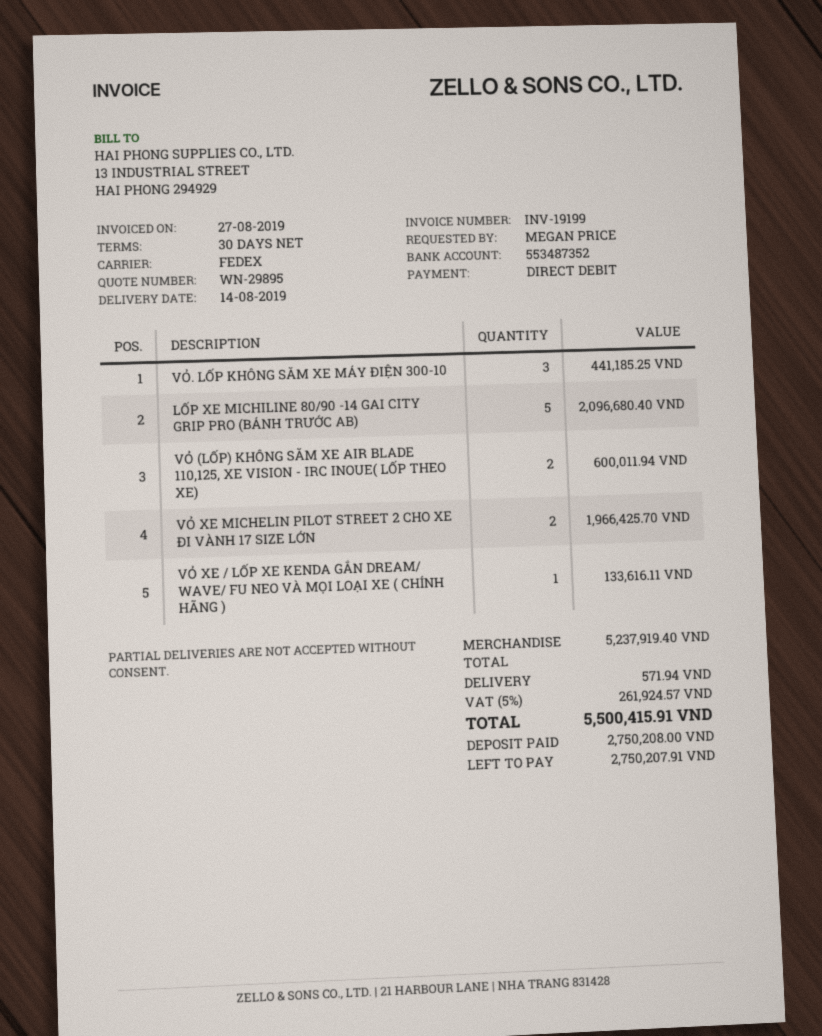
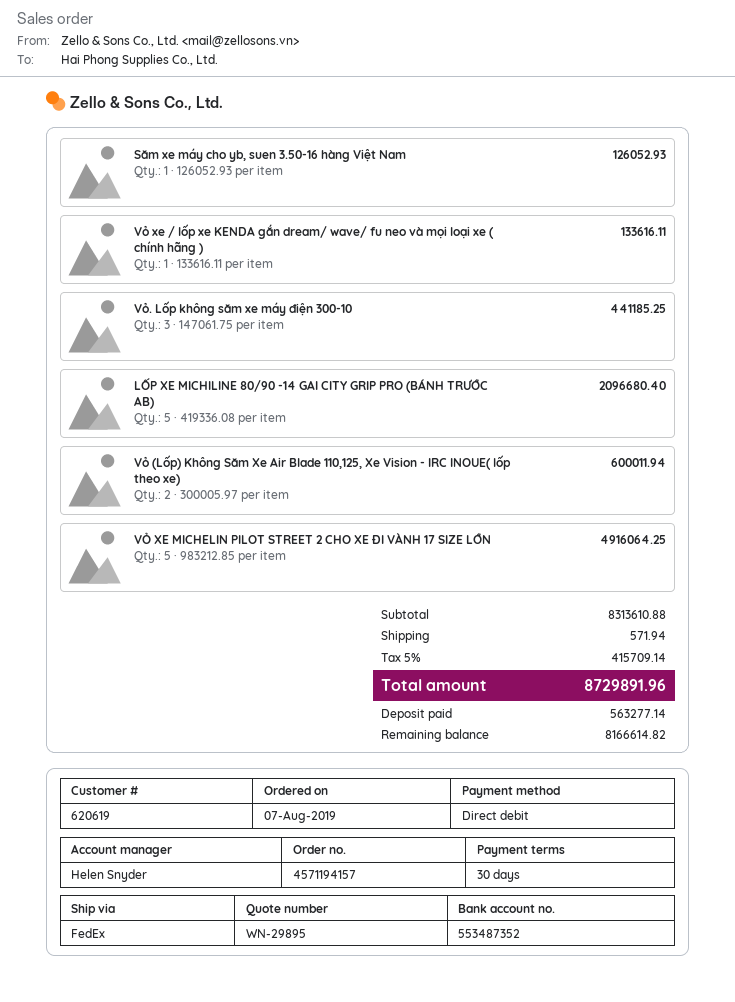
VỎ XE MICHELIN PILOT STREET 2 CHO XE ĐI VÀNH 17 SIZE LỚN: 2 for 1966425.70 -> 5 for 4916064.25
Săm xe máy cho yb, suen 3.50-16 hàng Việt Nam: none -> 1 for 126052.93
subtotal: 5237919.40 -> 8313610.88
tax: 5% = 261924.57 -> 5% = 415709.14
total: 5500415.91 -> 8729891.96
deposit: 2750208.00 -> 563277.14
balance: 2750207.91 -> 8166614.82

